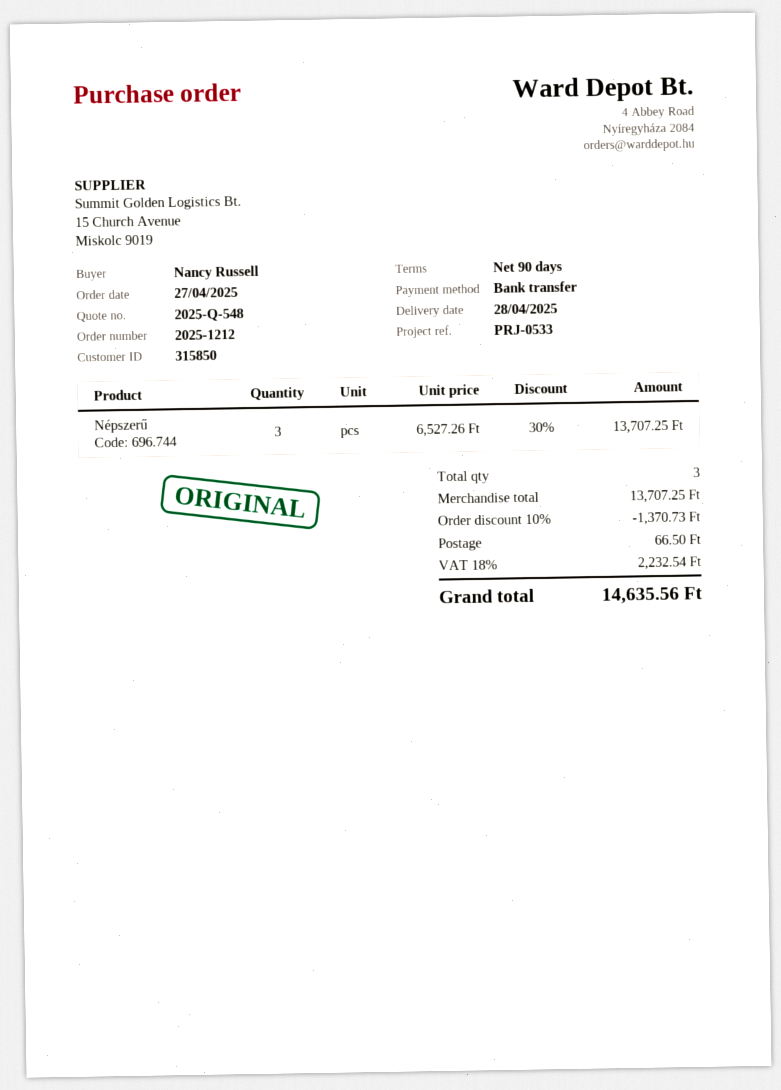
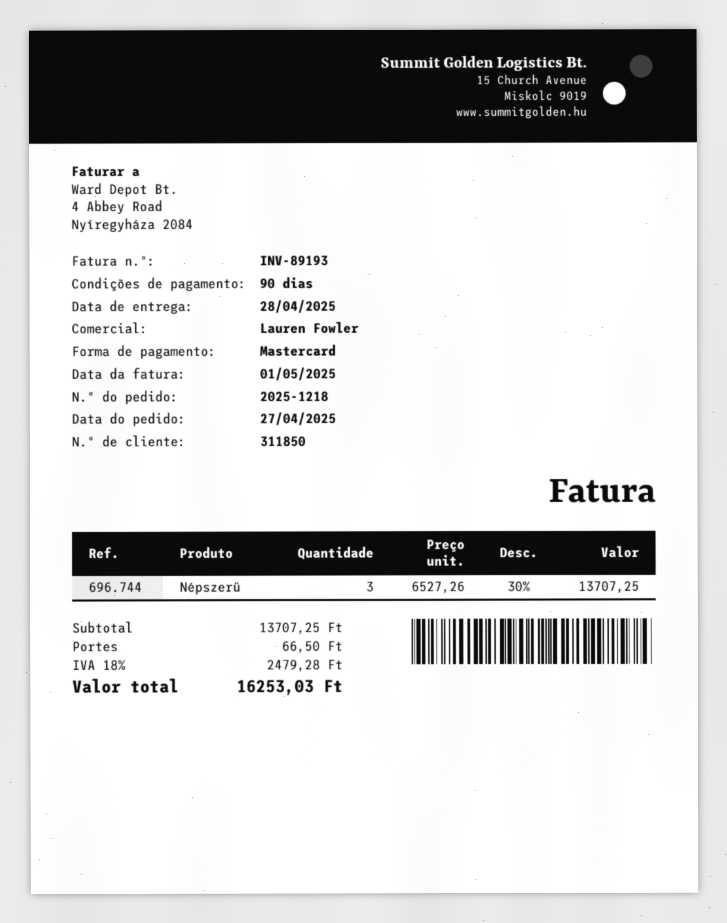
order number: 2025-1212 -> 2025-1218
customer number: 315850 -> 311850
payment method: bank transfer -> Mastercard
discount: 10% = 1370.73 -> none
tax: 18% = 2232.54 -> 18% = 2479.28
total: 14635.56 -> 16253.03

